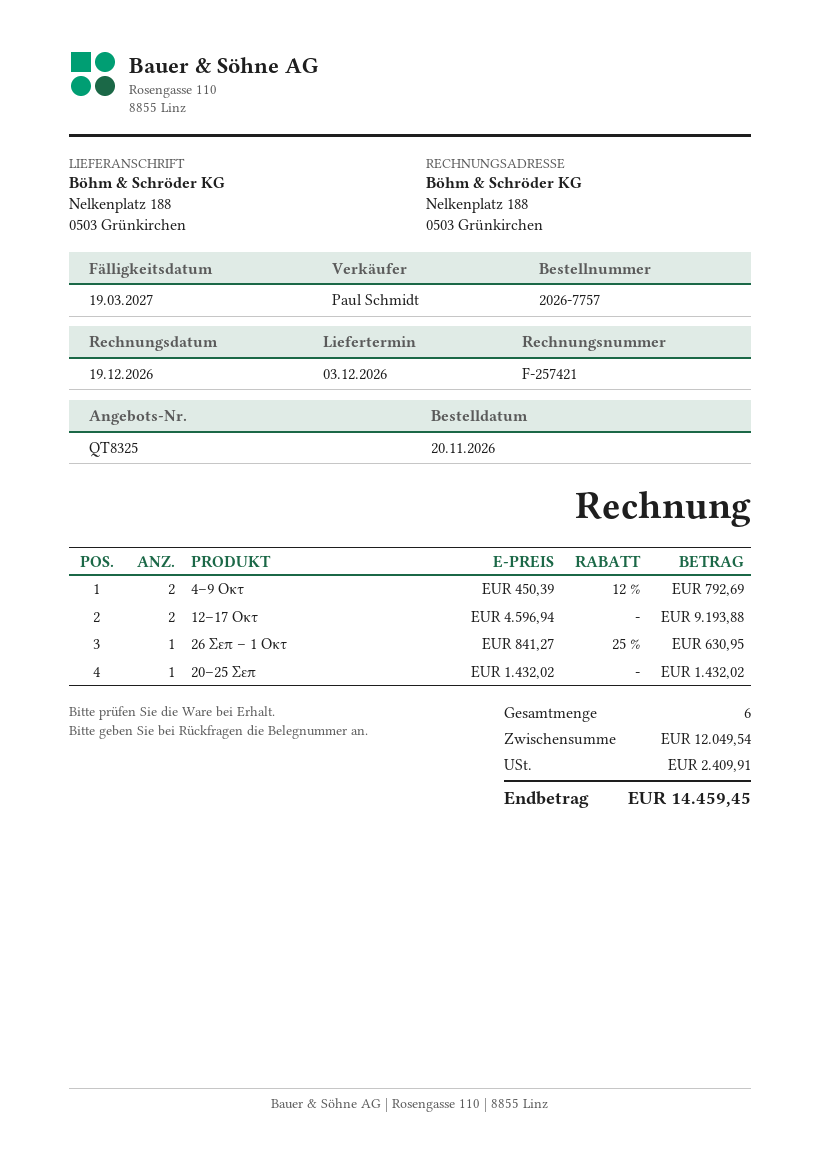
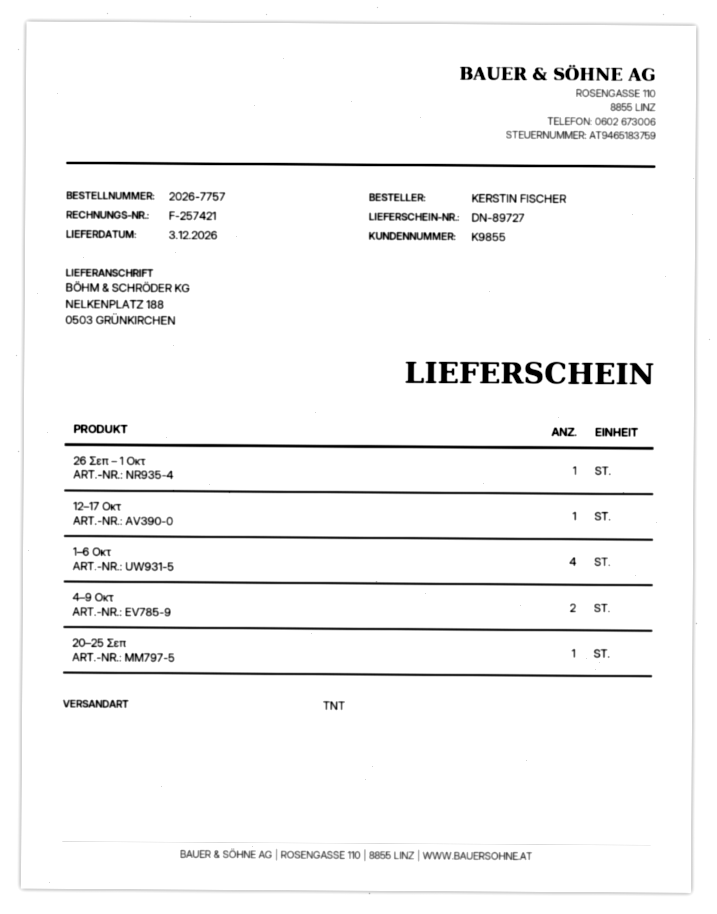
12–17 Οκτ: 2 -> 1
1–6 Οκτ: none -> 4

